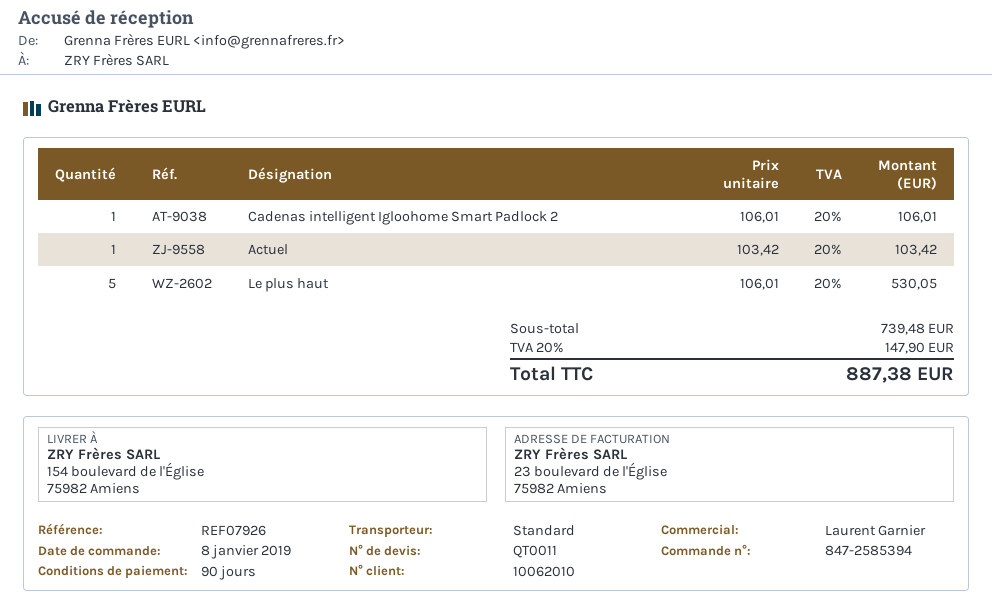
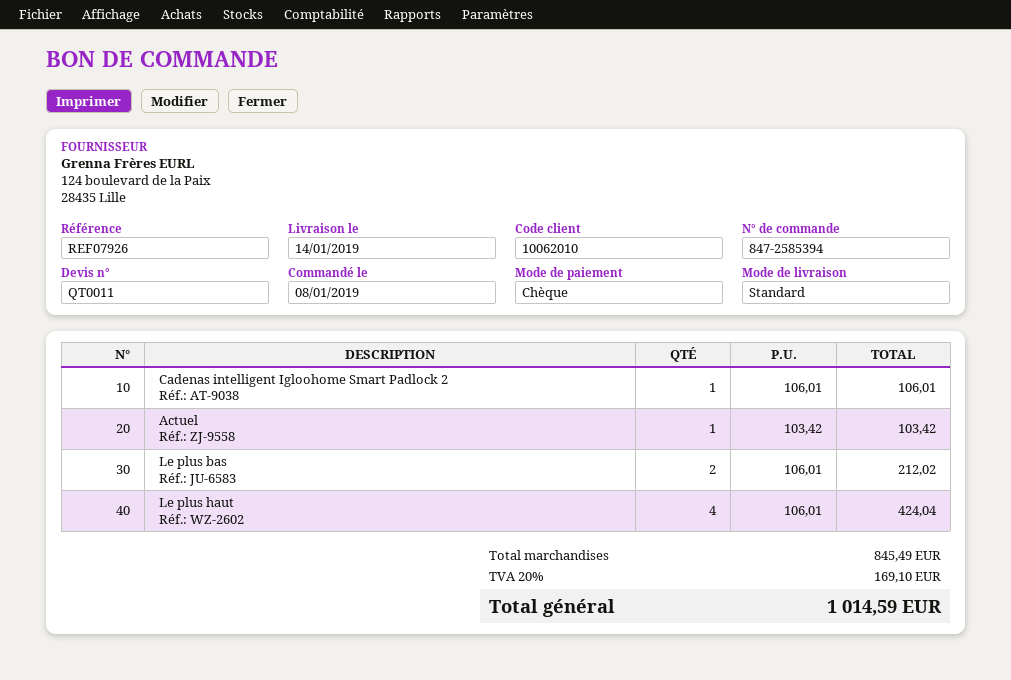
Le plus haut: 5 x 106.01 = 530.05 -> 4 x 106.01 = 424.04
Le plus bas: none -> 2 x 106.01 = 212.02
subtotal: 739.48 -> 845.49
tax: 20% = 147.90 -> 20% = 169.10
total: 887.38 -> 1014.59

